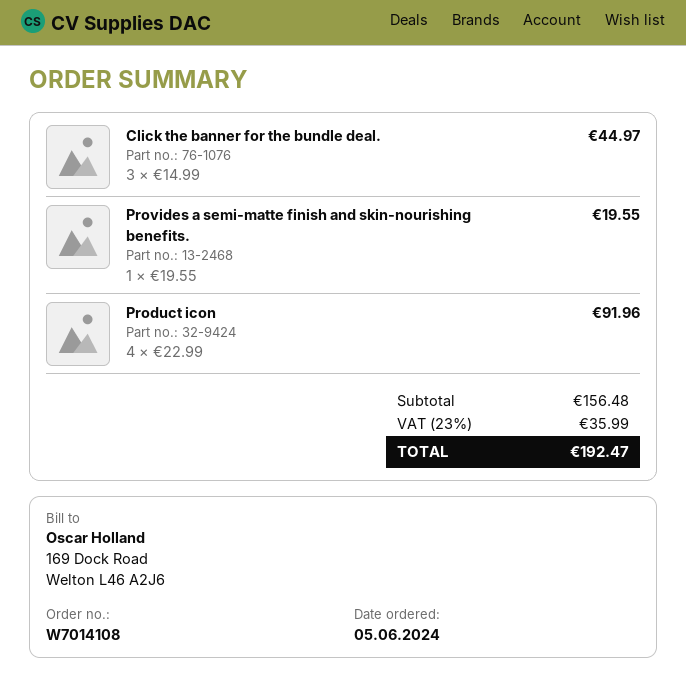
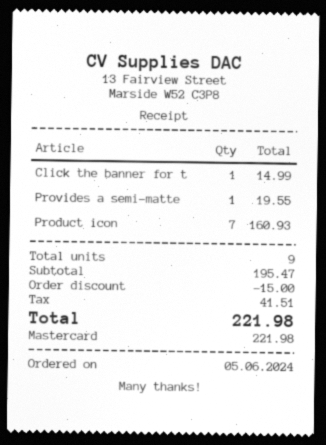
Click the banner for the bundle deal.: 3 for 44.97 -> 1 for 14.99
Product icon: 4 for 91.96 -> 7 for 160.93
subtotal: 156.48 -> 195.47
discount: none -> 15.00
tax: 35.99 -> 41.51
total: 192.47 -> 221.98

